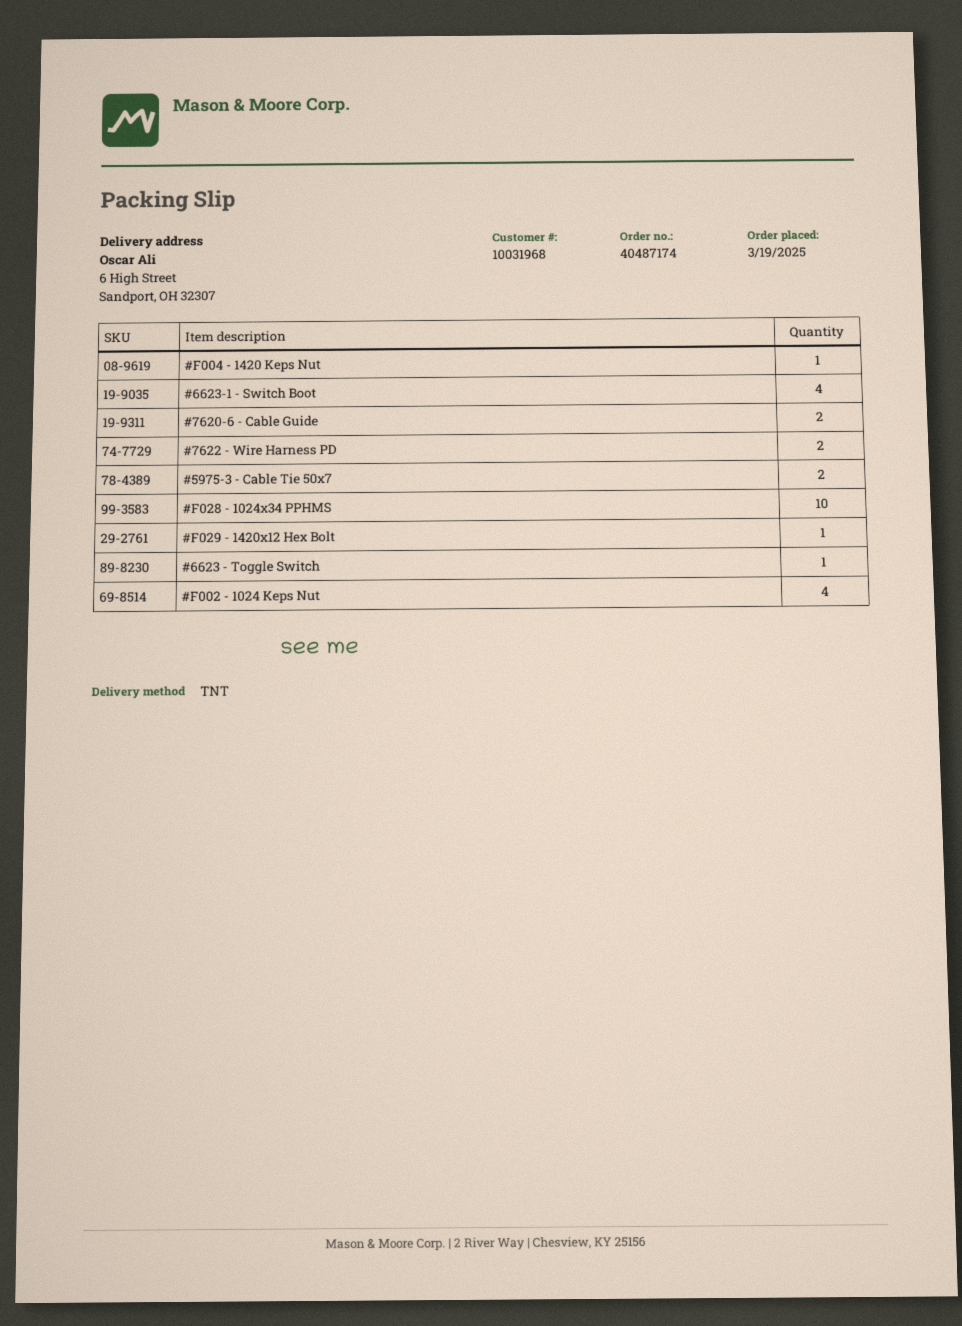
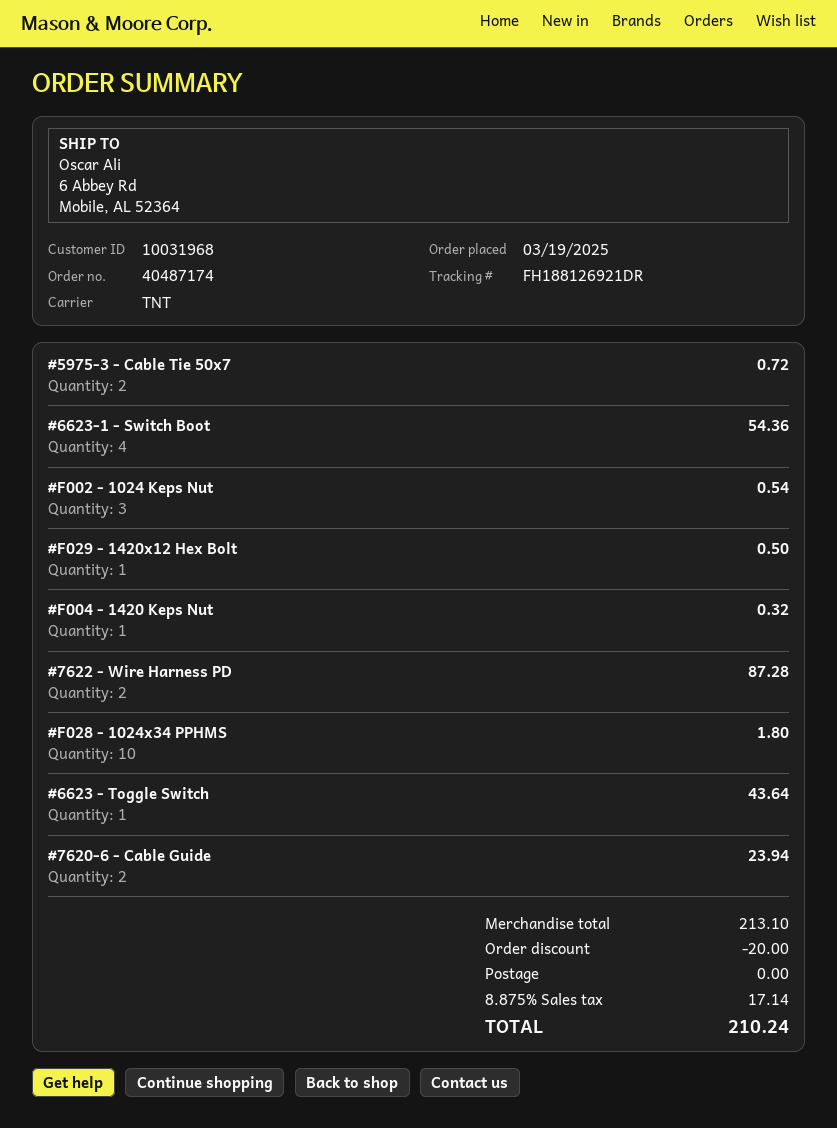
ship to: 6 High Street, Sandport, OH 32307 -> 6 Abbey Rd, Mobile, AL 52364
#F002 - 1024 Keps Nut: 4 -> 3

